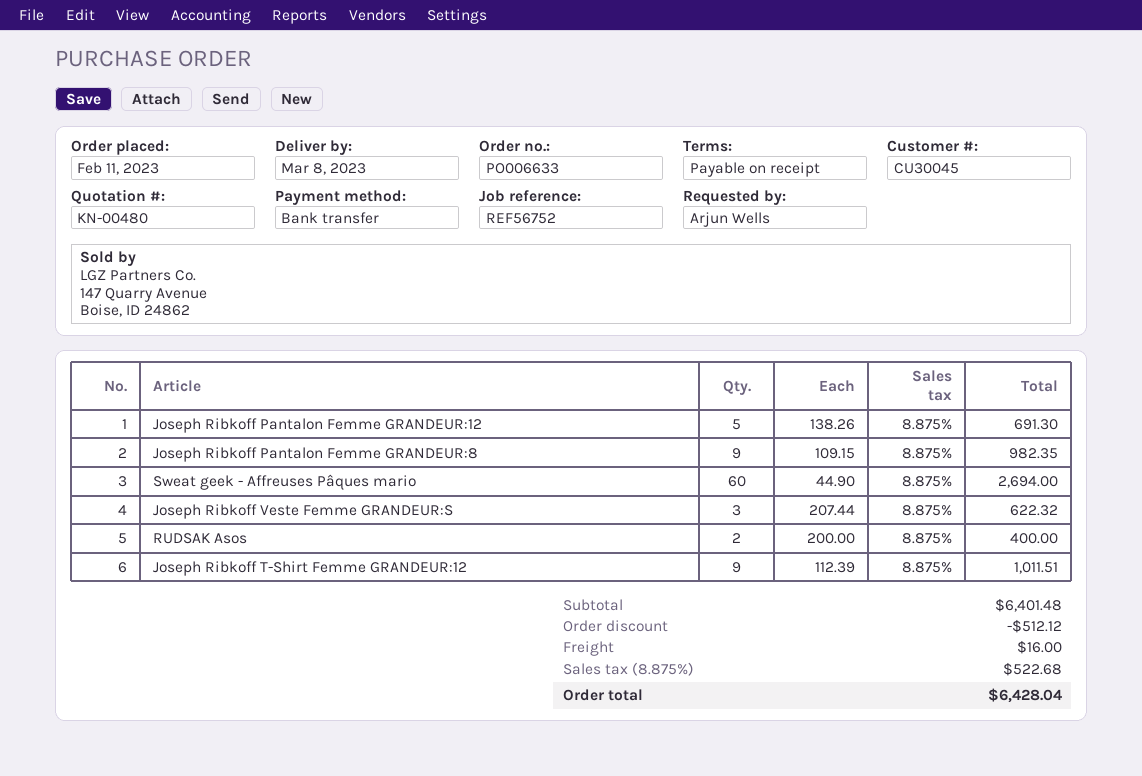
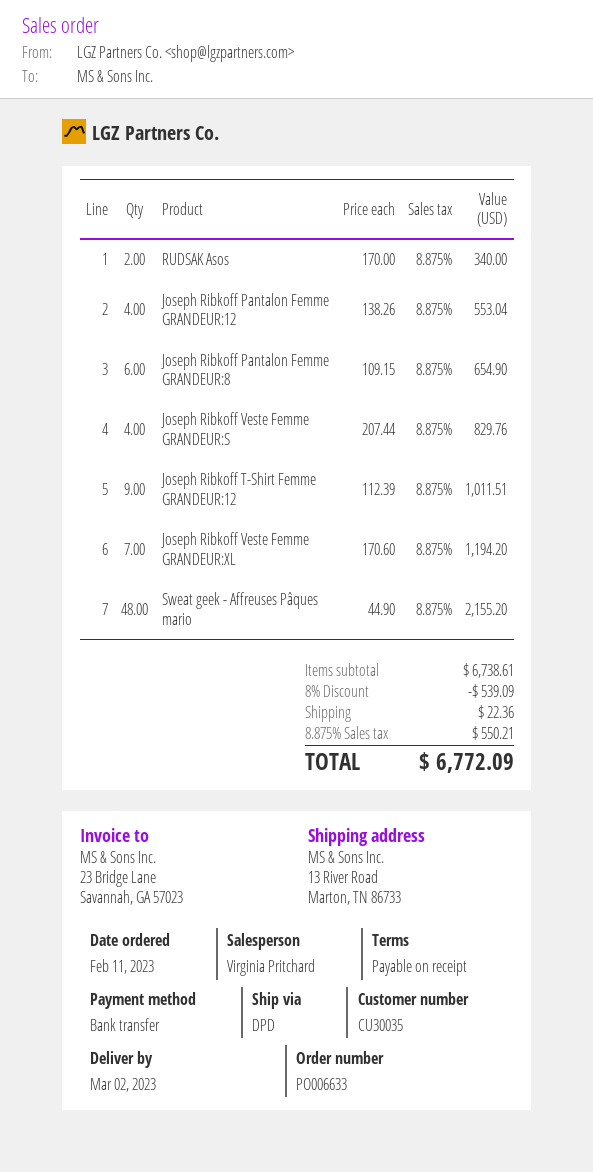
delivery date: 2023-03-08 -> 2023-03-02
customer number: CU30045 -> CU30035
Joseph Ribkoff Pantalon Femme GRANDEUR:12: 5 x 138.26 = 691.30 -> 4 x 138.26 = 553.04
Joseph Ribkoff Pantalon Femme GRANDEUR:8: 9 x 109.15 = 982.35 -> 6 x 109.15 = 654.90
Sweat geek - Affreuses Pâques mario: 60 x 44.90 = 2694.00 -> 48 x 44.90 = 2155.20
Joseph Ribkoff Veste Femme GRANDEUR:S: 3 x 207.44 = 622.32 -> 4 x 207.44 = 829.76
RUDSAK Asos: 2 x 200.00 = 400.00 -> 2 x 170.00 = 340.00
Joseph Ribkoff Veste Femme GRANDEUR:XL: none -> 7 x 170.60 = 1194.20
subtotal: 6401.48 -> 6738.61
discount: 512.12 -> 539.09
shipping: 16.00 -> 22.36
tax: 8.875% = 522.68 -> 8.875% = 550.21
total: 6428.04 -> 6772.09

